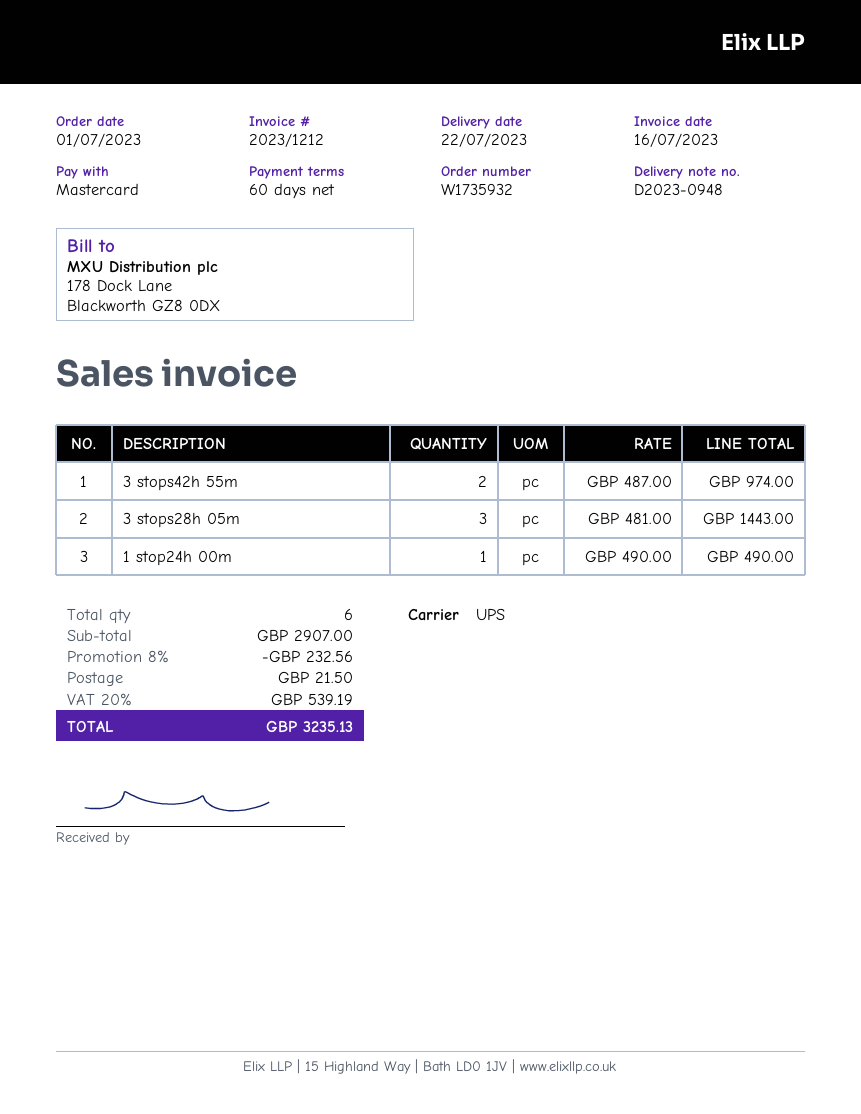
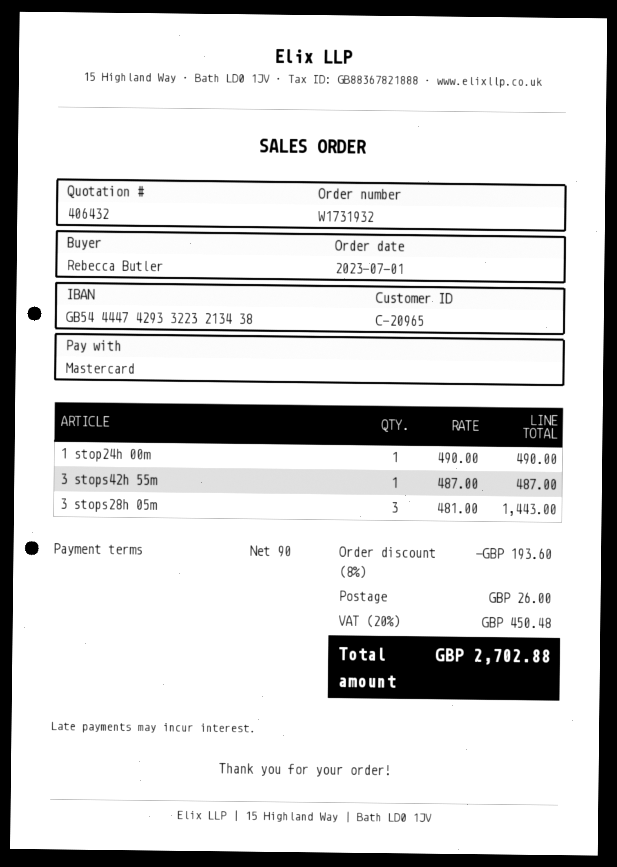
order number: W1735932 -> W1731932
payment terms: 60 days -> 90 days
3 stops42h 55m: 2 x 487.00 = 974.00 -> 1 x 487.00 = 487.00
discount: 8% = 232.56 -> 8% = 193.60
shipping: 21.50 -> 26.00
tax: 20% = 539.19 -> 20% = 450.48
total: 3235.13 -> 2702.88

